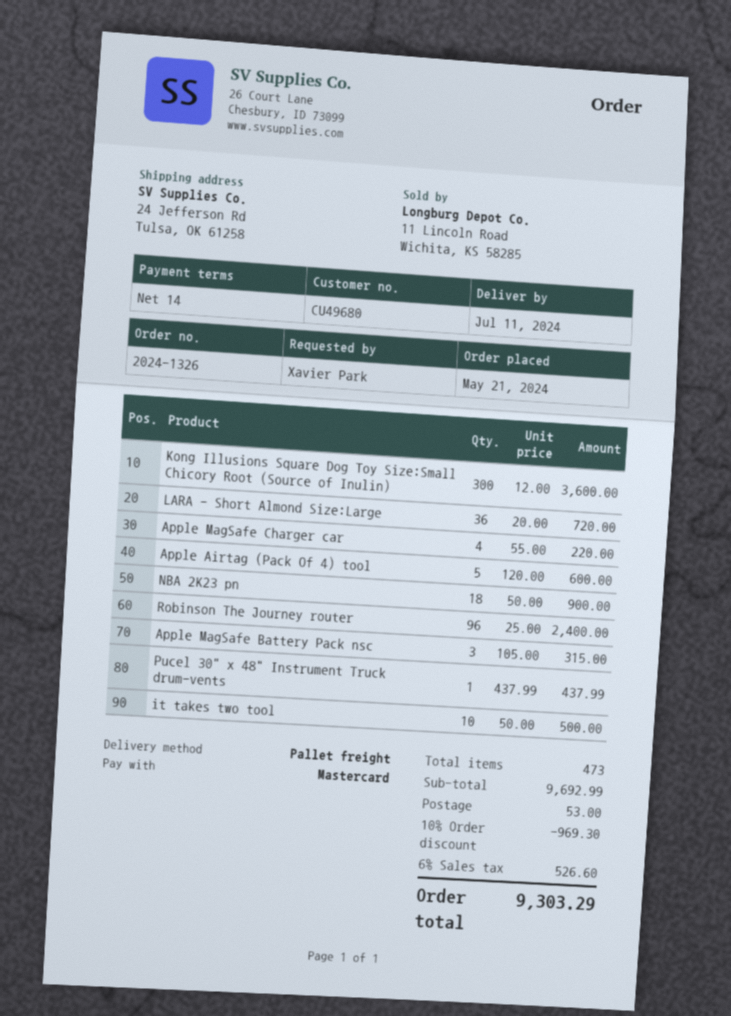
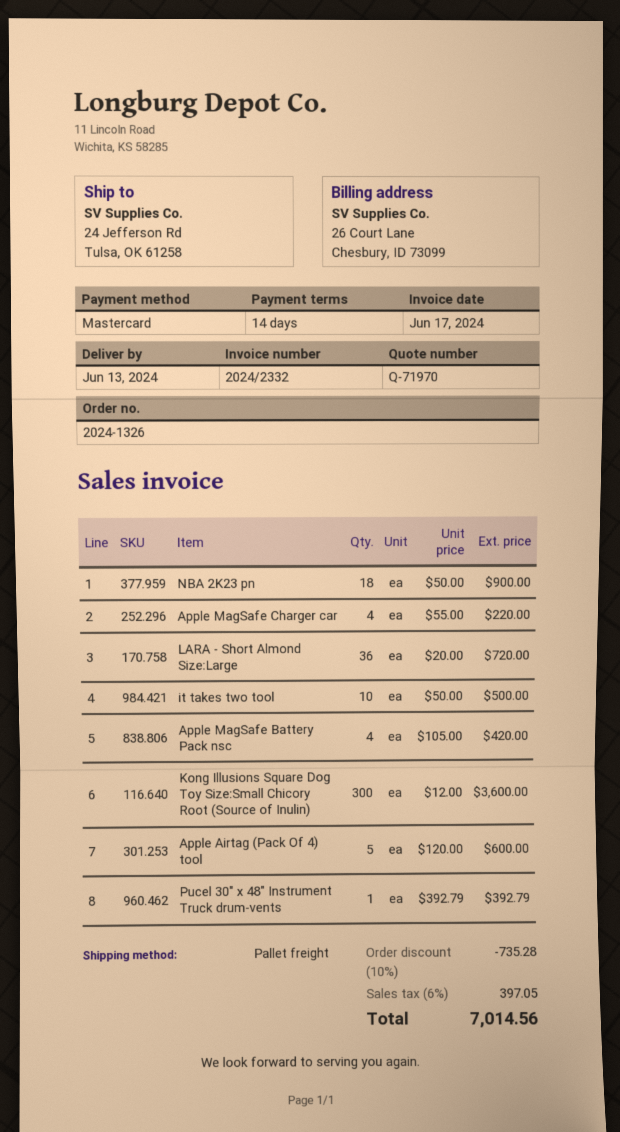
delivery date: 2024-07-11 -> 2024-06-13
Robinson The Journey router: 96 x 25.00 = 2400.00 -> none
Apple MagSafe Battery Pack nsc: 3 x 105.00 = 315.00 -> 4 x 105.00 = 420.00
Pucel 30" x 48" Instrument Truck drum-vents: 1 x 437.99 = 437.99 -> 1 x 392.79 = 392.79
discount: 10% = 969.30 -> 10% = 735.28
shipping: 53.00 -> none
tax: 6% = 526.60 -> 6% = 397.05
total: 9303.29 -> 7014.56

